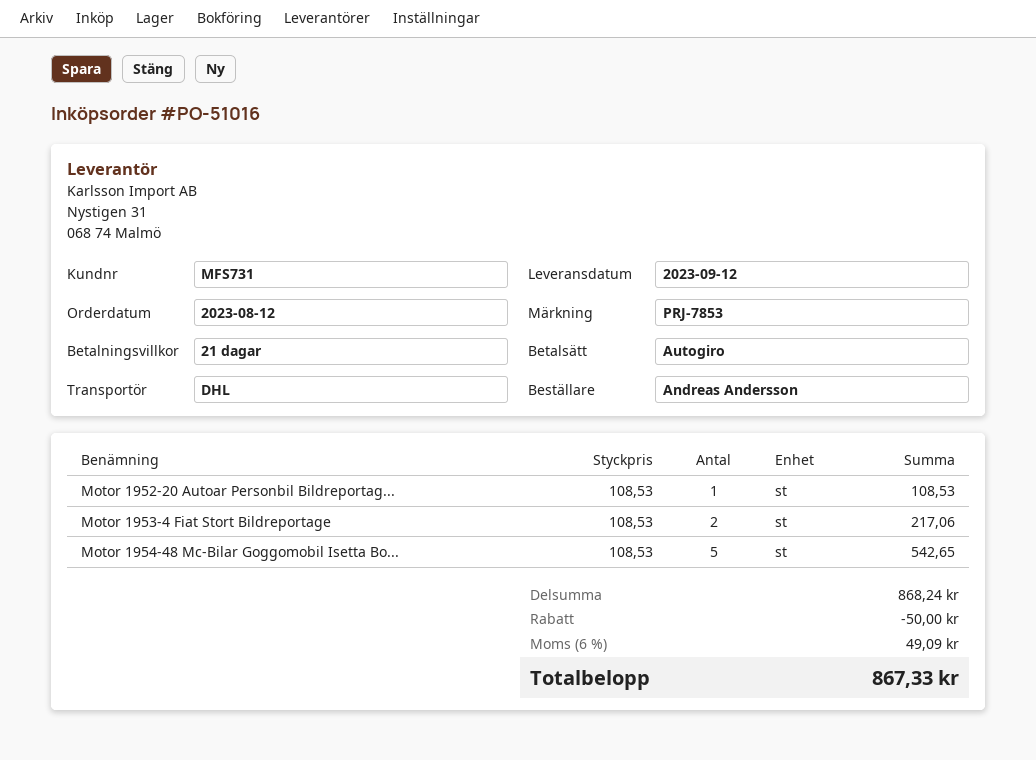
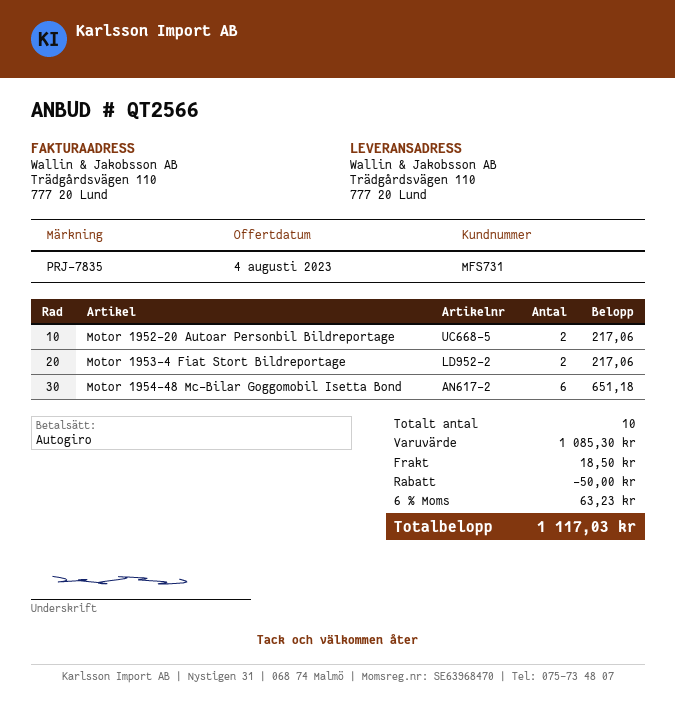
reference: PRJ-7853 -> PRJ-7835
Motor 1952-20 Autoar Personbil Bildreportag...: 1 for 108.53 -> 2 for 217.06
Motor 1954-48 Mc-Bilar Goggomobil Isetta Bo...: 5 for 542.65 -> 6 for 651.18
subtotal: 868.24 -> 1085.30
shipping: none -> 18.50
tax: 6% = 49.09 -> 6% = 63.23
total: 867.33 -> 1117.03

